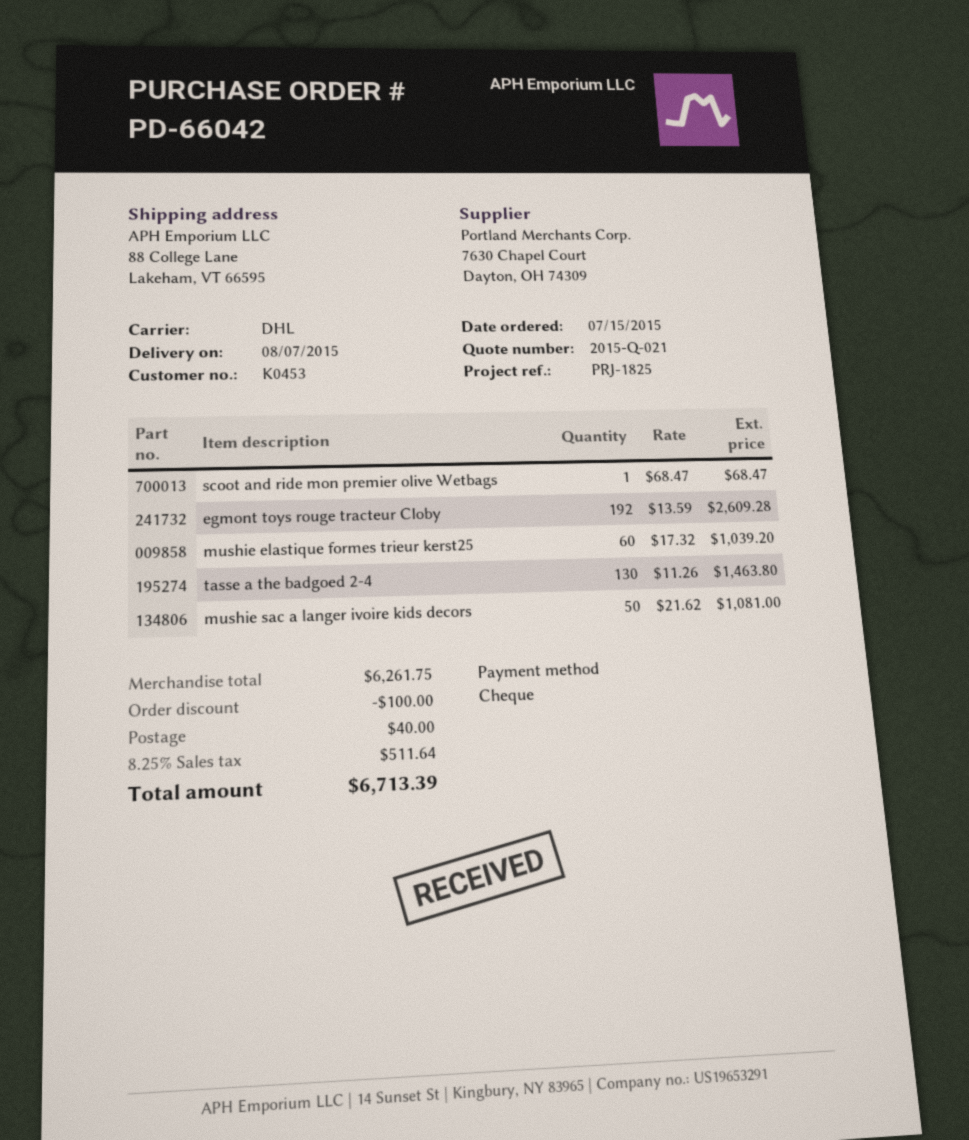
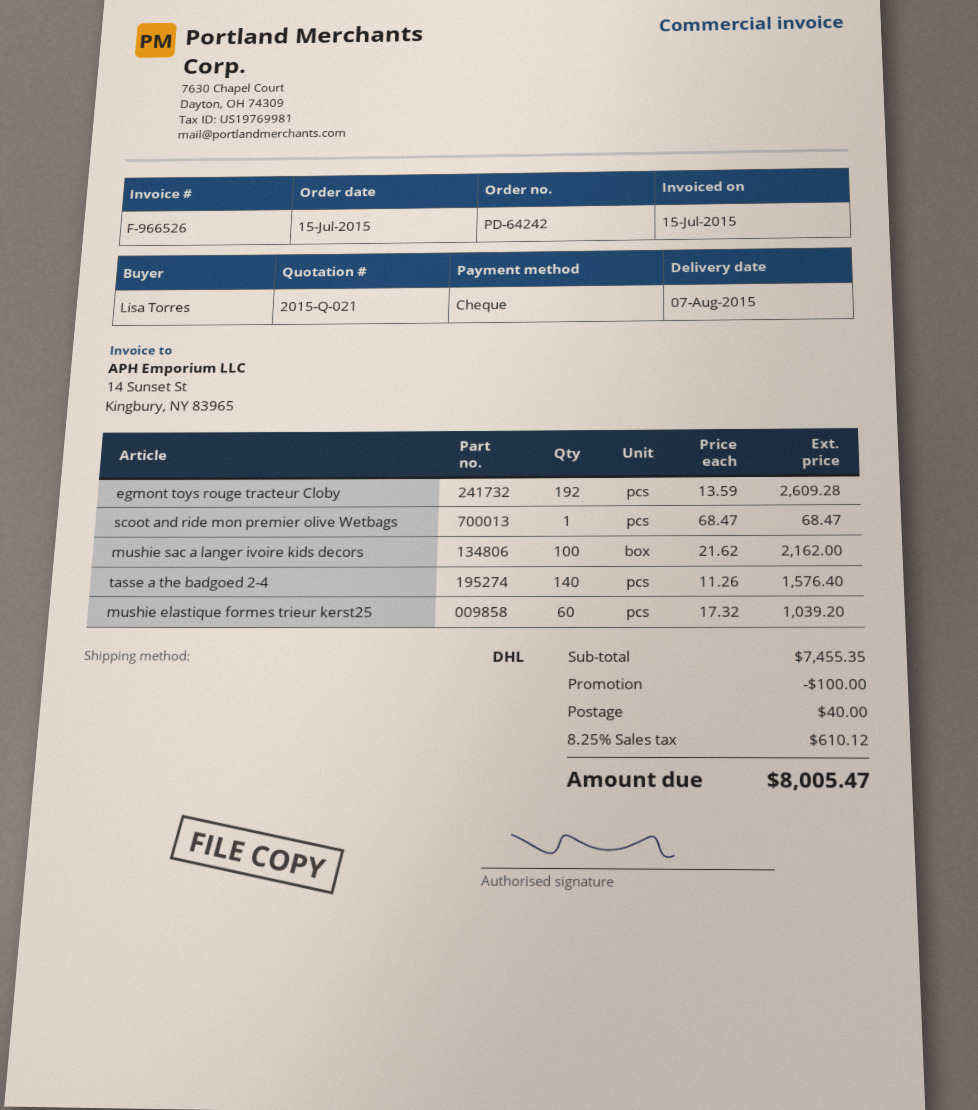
order number: PD-66042 -> PD-64242
tasse a the badgoed 2-4: 130 x 11.26 = 1463.80 -> 140 x 11.26 = 1576.40
mushie sac a langer ivoire kids decors: 50 x 21.62 = 1081.00 -> 100 x 21.62 = 2162.00
subtotal: 6261.75 -> 7455.35
tax: 8.25% = 511.64 -> 8.25% = 610.12
total: 6713.39 -> 8005.47

